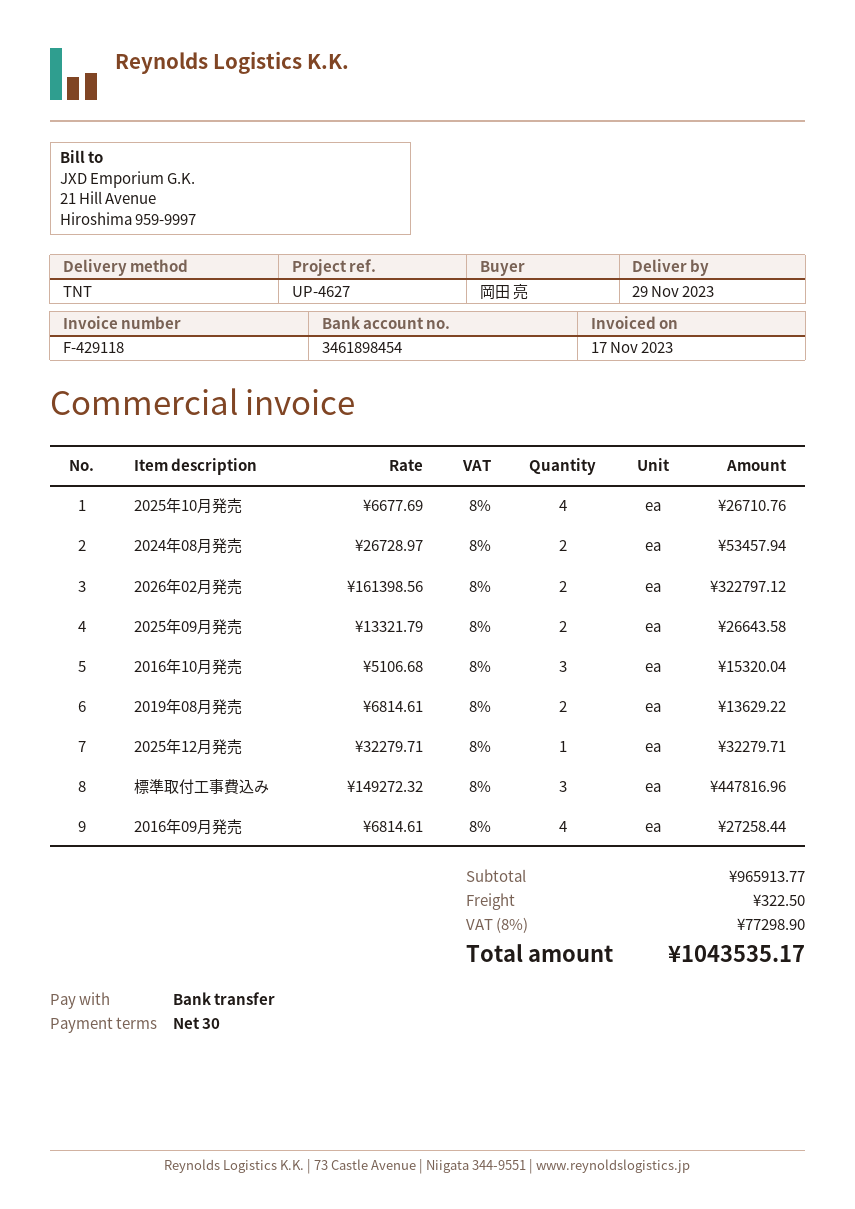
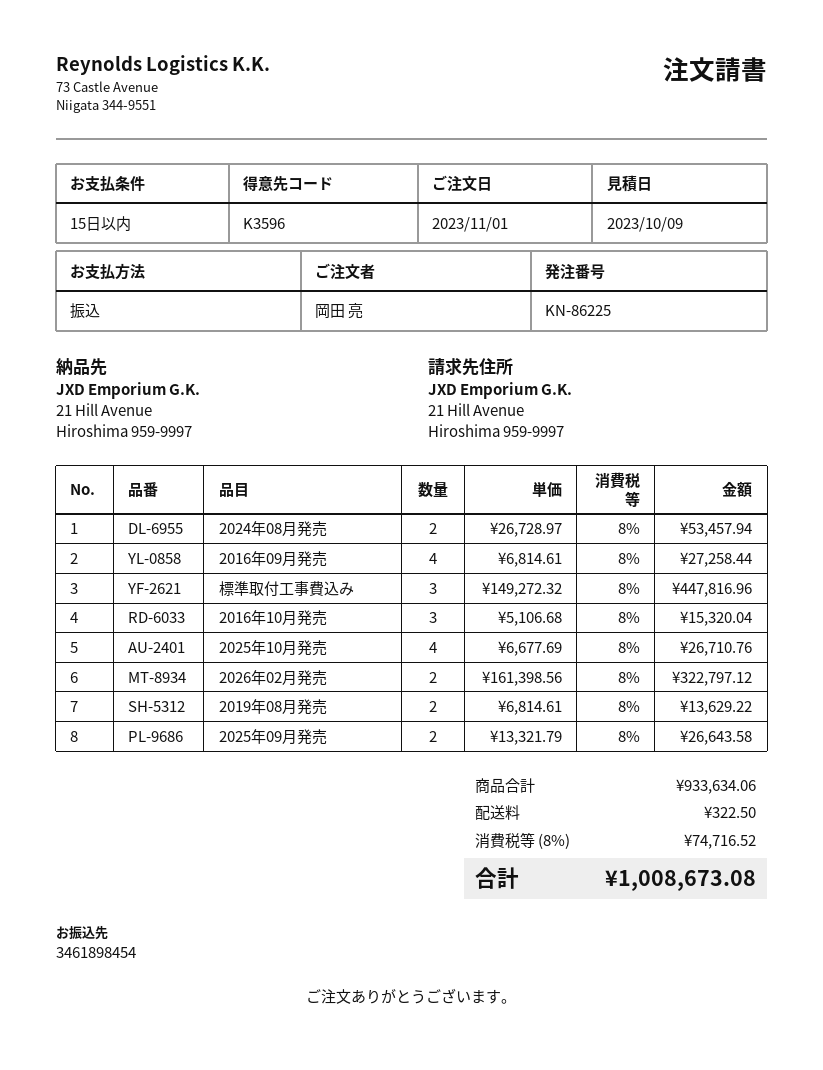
payment terms: 30 days -> 15 days
2025年12月発売: 1 x 32279.71 = 32279.71 -> none
subtotal: 965913.77 -> 933634.06
tax: 8% = 77298.90 -> 8% = 74716.52
total: 1043535.17 -> 1008673.08

